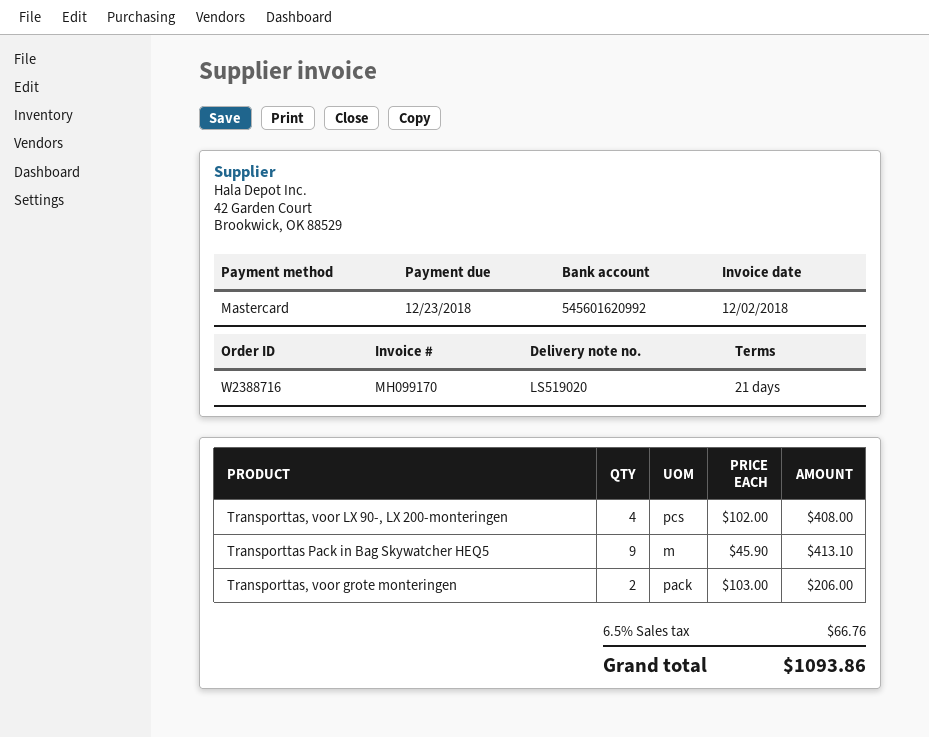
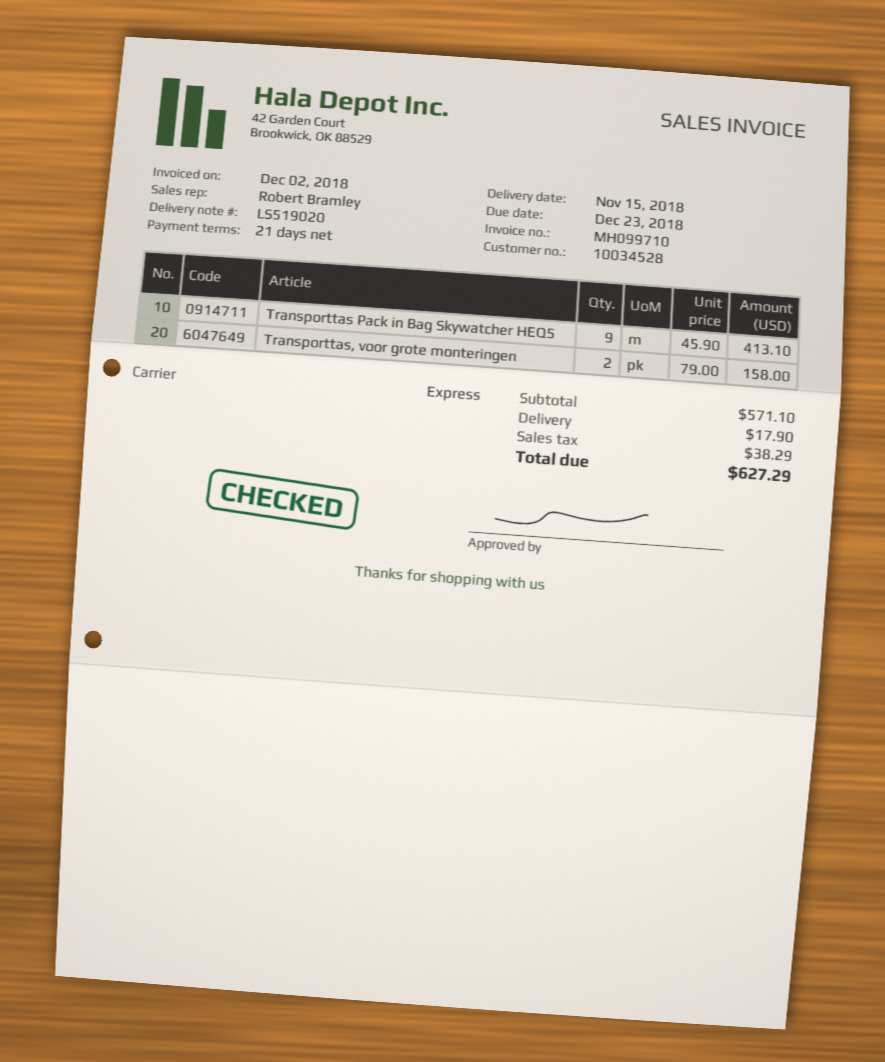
invoice number: MH099170 -> MH099710
Transporttas, voor LX 90-, LX 200-monteringen: 4 x 102.00 = 408.00 -> none
Transporttas, voor grote monteringen: 2 x 103.00 = 206.00 -> 2 x 79.00 = 158.00
shipping: none -> 17.90
tax: 66.76 -> 38.29
total: 1093.86 -> 627.29

